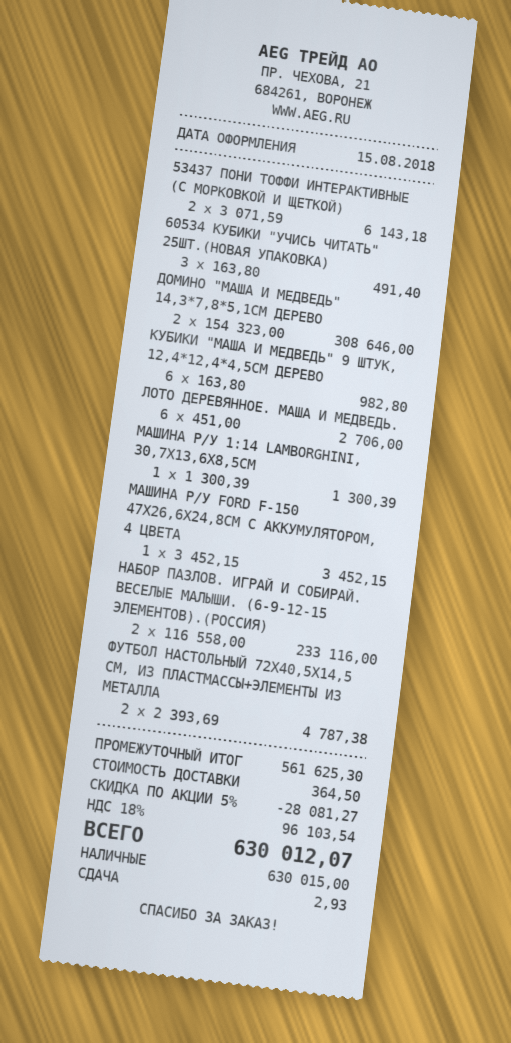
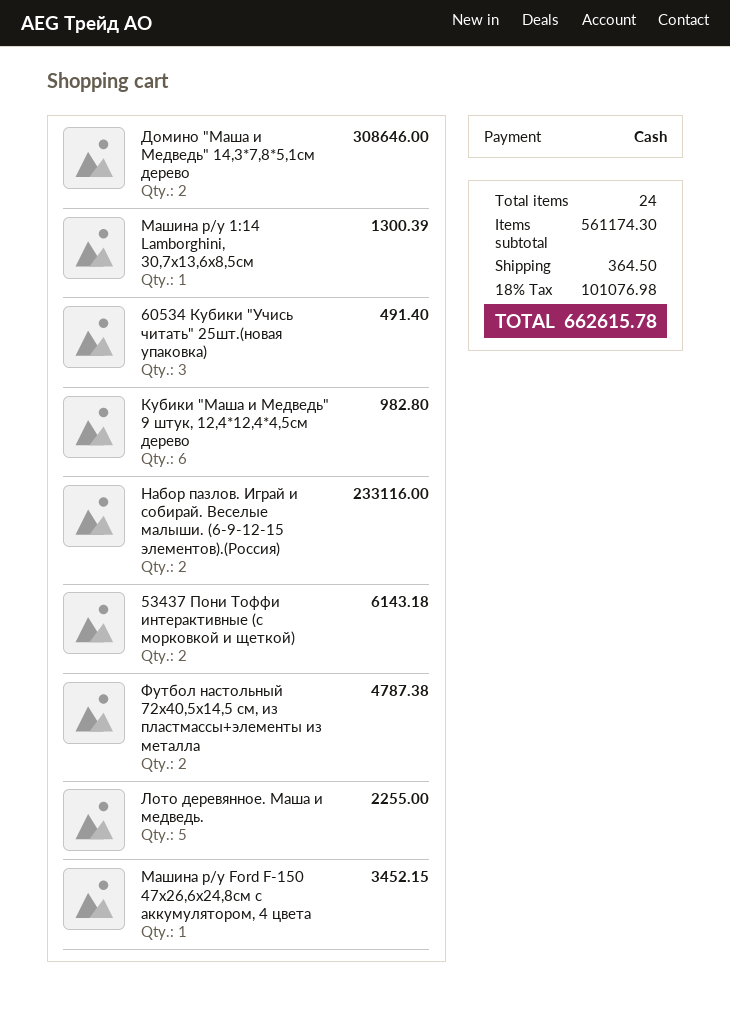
ЛОТО ДЕРЕВЯННОЕ. МАША И МЕДВЕДЬ.: 6 for 2706.00 -> 5 for 2255.00
subtotal: 561625.30 -> 561174.30
discount: 5% = 28081.27 -> none
tax: 18% = 96103.54 -> 18% = 101076.98
total: 630012.07 -> 662615.78

